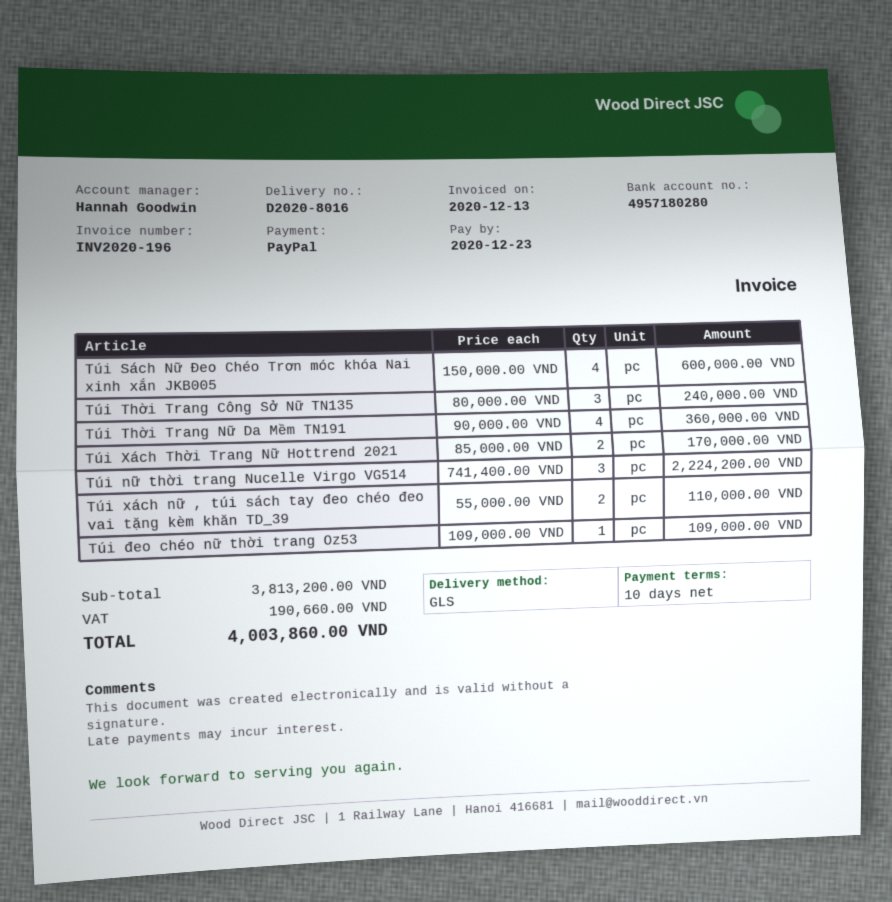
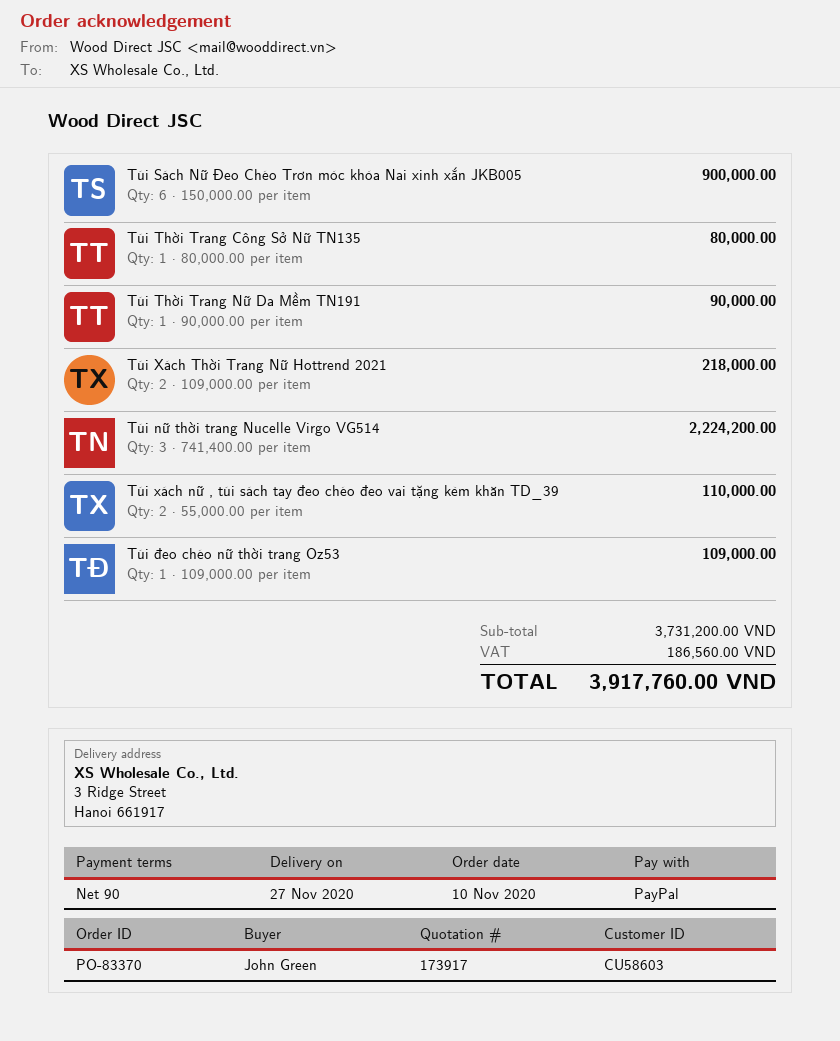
payment terms: 10 days -> 90 days
Túi Sách Nữ Đeo Chéo Trơn móc khóa Nai xinh xắn JKB005: 4 x 150000.00 = 600000.00 -> 6 x 150000.00 = 900000.00
Túi Thời Trang Công Sở Nữ TN135: 3 x 80000.00 = 240000.00 -> 1 x 80000.00 = 80000.00
Túi Thời Trang Nữ Da Mềm TN191: 4 x 90000.00 = 360000.00 -> 1 x 90000.00 = 90000.00
Túi Xách Thời Trang Nữ Hottrend 2021: 2 x 85000.00 = 170000.00 -> 2 x 109000.00 = 218000.00
subtotal: 3813200.00 -> 3731200.00
tax: 190660.00 -> 186560.00
total: 4003860.00 -> 3917760.00

